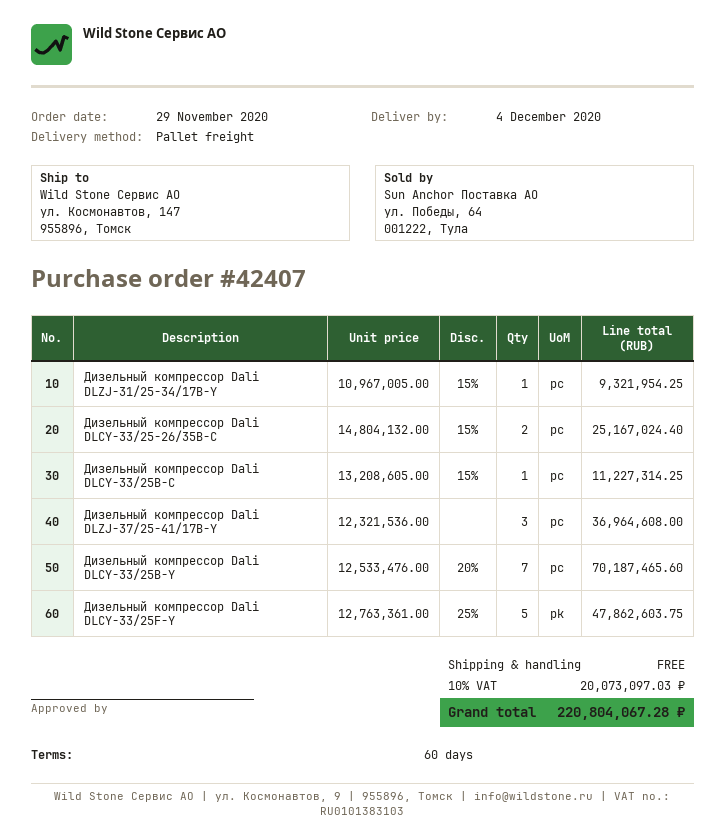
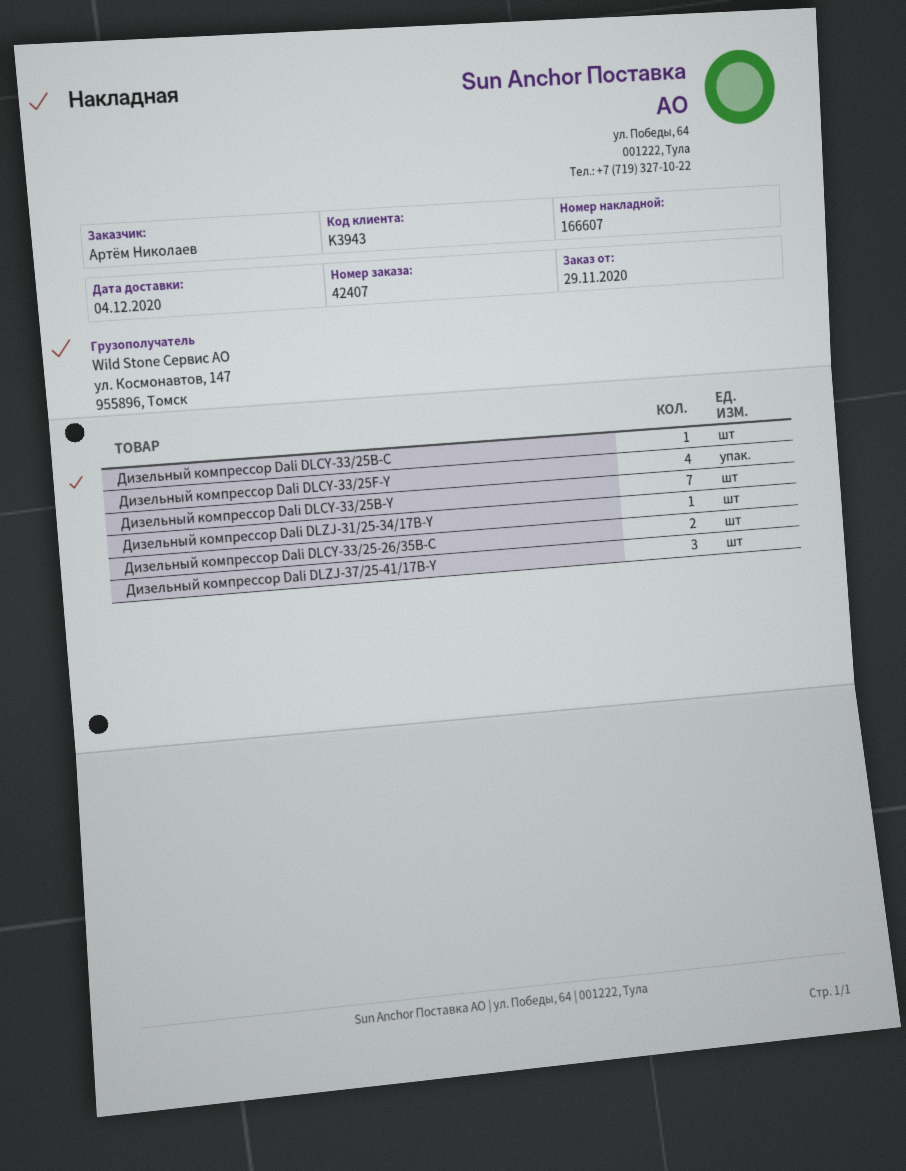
Дизельный компрессор Dali DLCY-33/25F-Y: 5 -> 4

